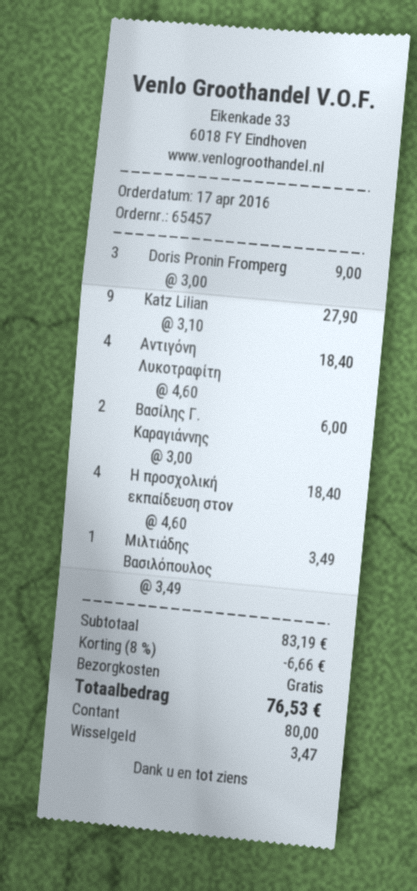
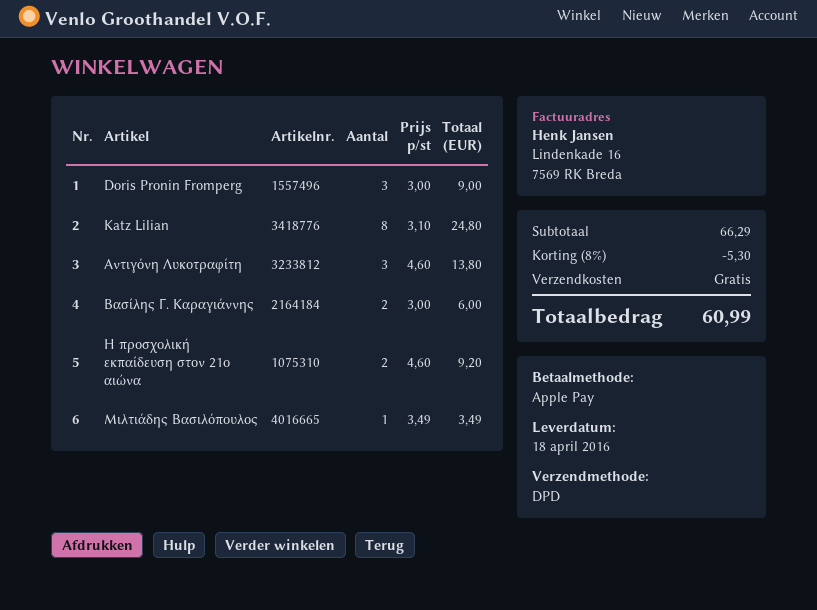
payment method: cash -> Apple Pay
Katz Lilian: 9 x 3.10 = 27.90 -> 8 x 3.10 = 24.80
Αντιγόνη Λυκοτραφίτη: 4 x 4.60 = 18.40 -> 3 x 4.60 = 13.80
Η προσχολική εκπαίδευση στον: 4 x 4.60 = 18.40 -> 2 x 4.60 = 9.20
subtotal: 83.19 -> 66.29
discount: 8% = 6.66 -> 8% = 5.30
total: 76.53 -> 60.99

